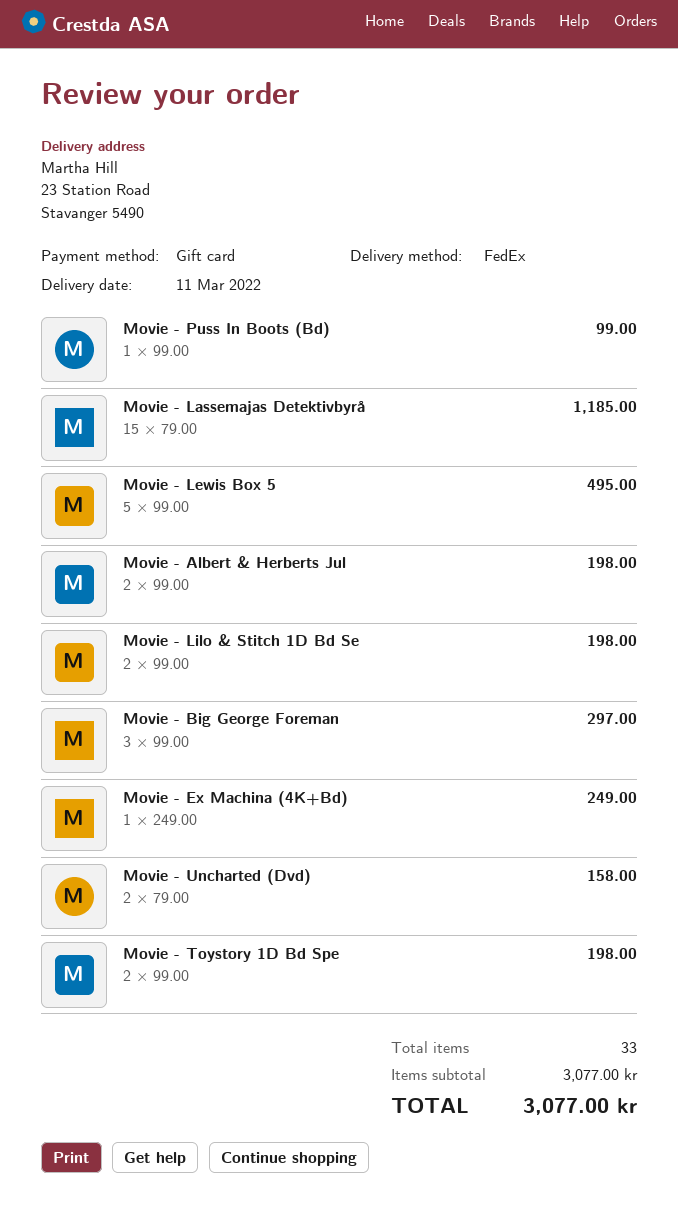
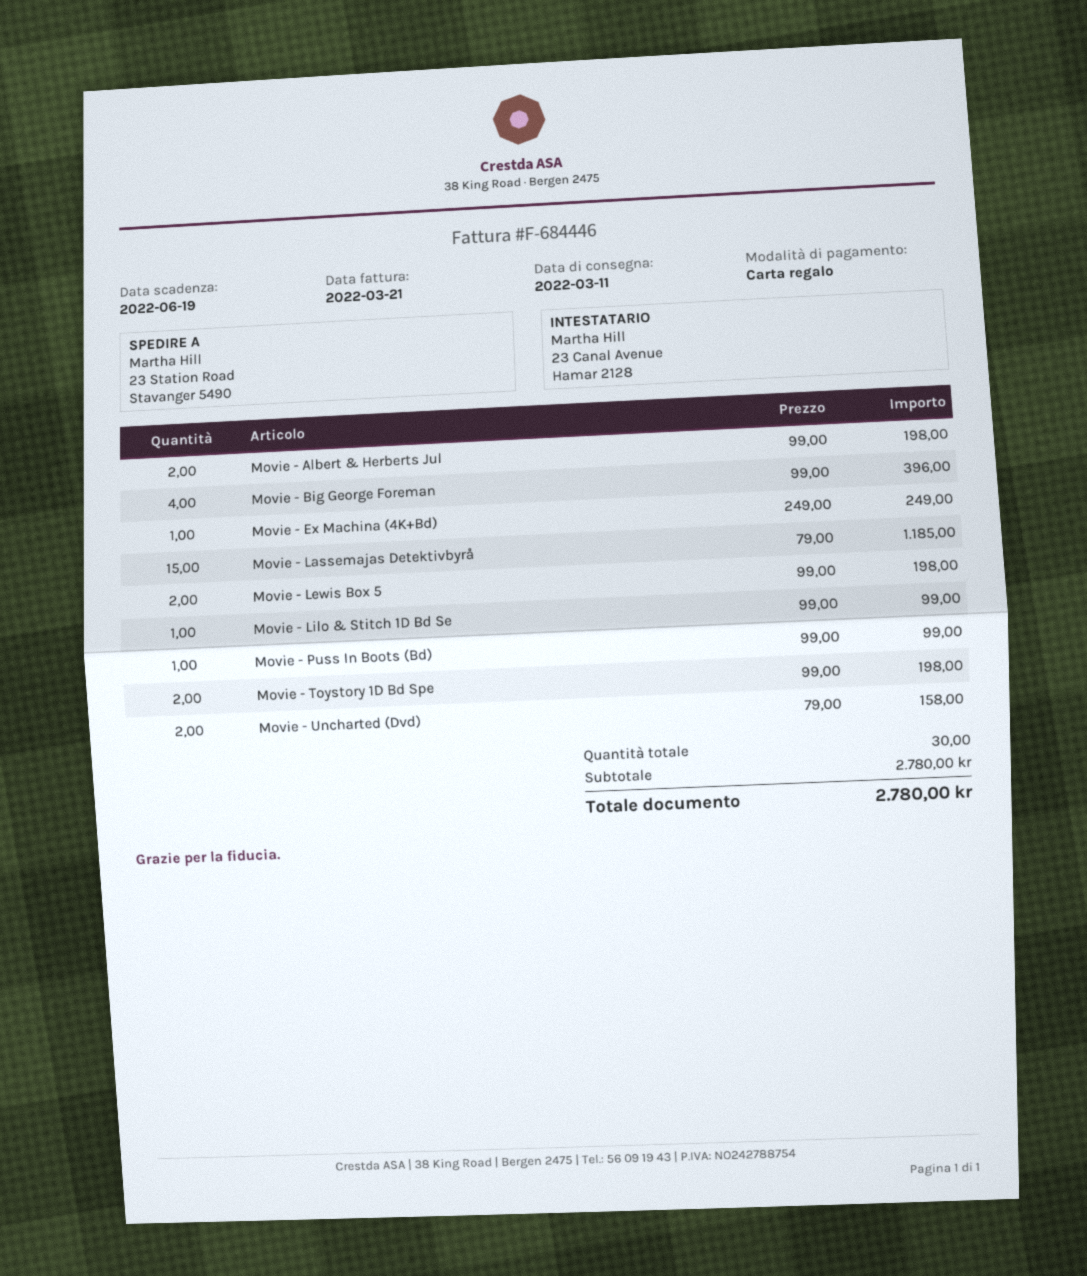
Movie - Lewis Box 5: 5 x 99.00 = 495.00 -> 2 x 99.00 = 198.00
Movie - Lilo & Stitch 1D Bd Se: 2 x 99.00 = 198.00 -> 1 x 99.00 = 99.00
Movie - Big George Foreman: 3 x 99.00 = 297.00 -> 4 x 99.00 = 396.00
total quantity: 33 -> 30
subtotal: 3077.00 -> 2780.00
total: 3077.00 -> 2780.00

